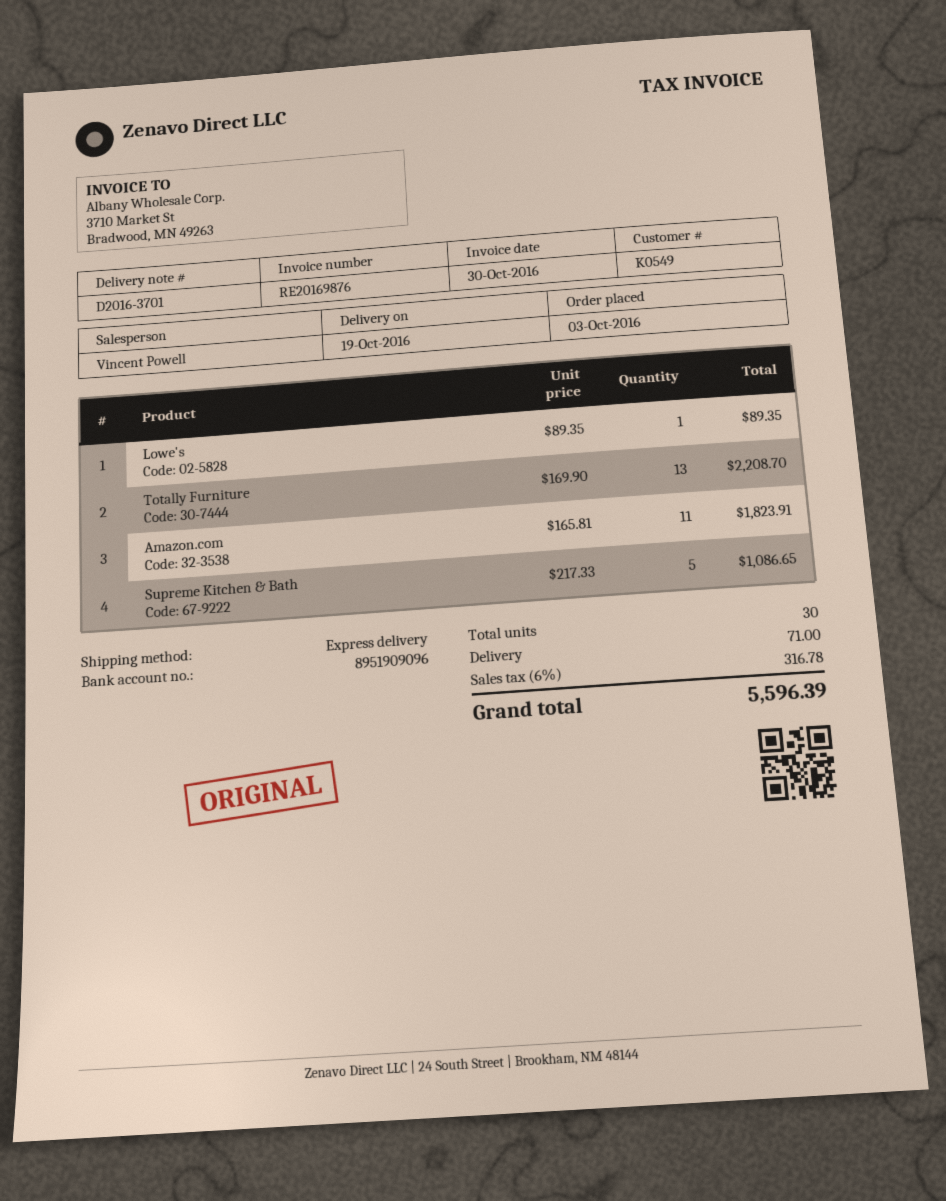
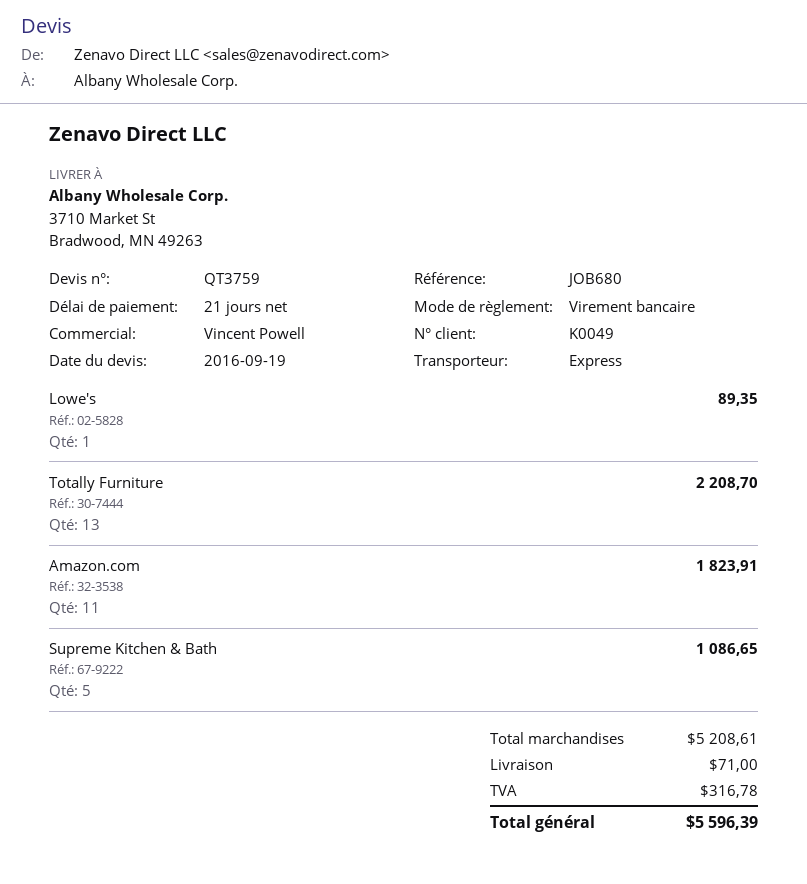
customer number: K0549 -> K0049

